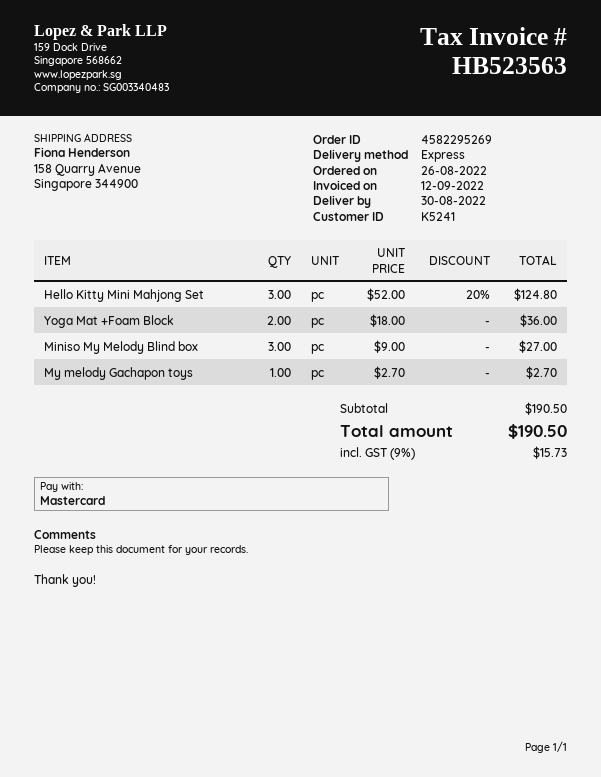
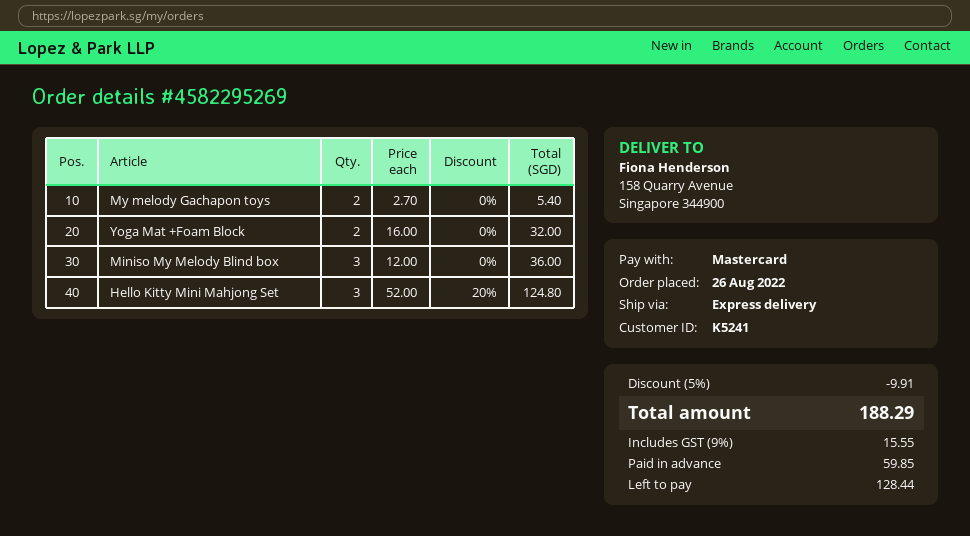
Yoga Mat +Foam Block: 2 x 18.00 = 36.00 -> 2 x 16.00 = 32.00
Miniso My Melody Blind box: 3 x 9.00 = 27.00 -> 3 x 12.00 = 36.00
My melody Gachapon toys: 1 x 2.70 = 2.70 -> 2 x 2.70 = 5.40
discount: none -> 5% = 9.91
tax: 9% = 15.73 -> 9% = 15.55
total: 190.50 -> 188.29

